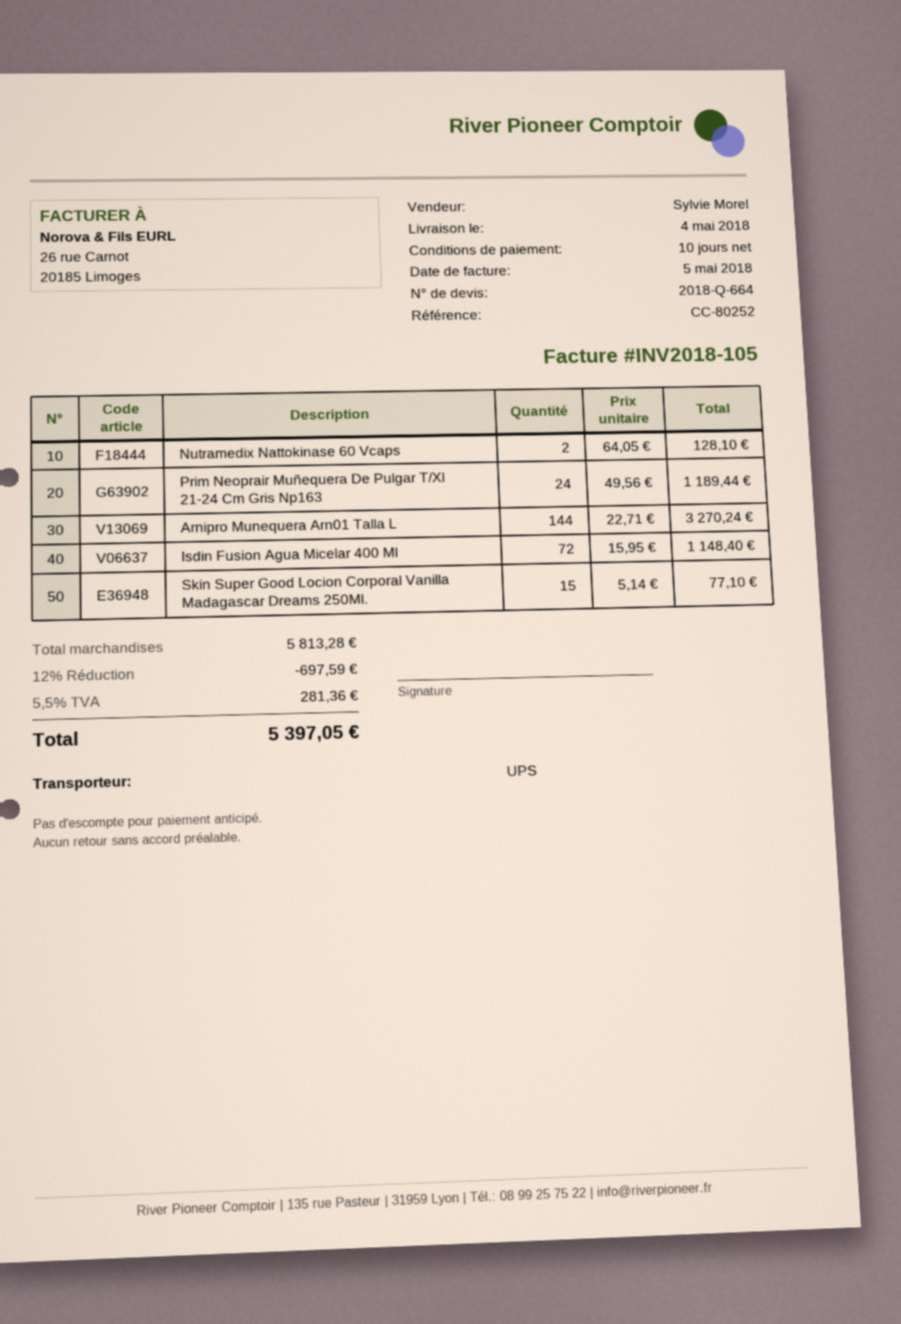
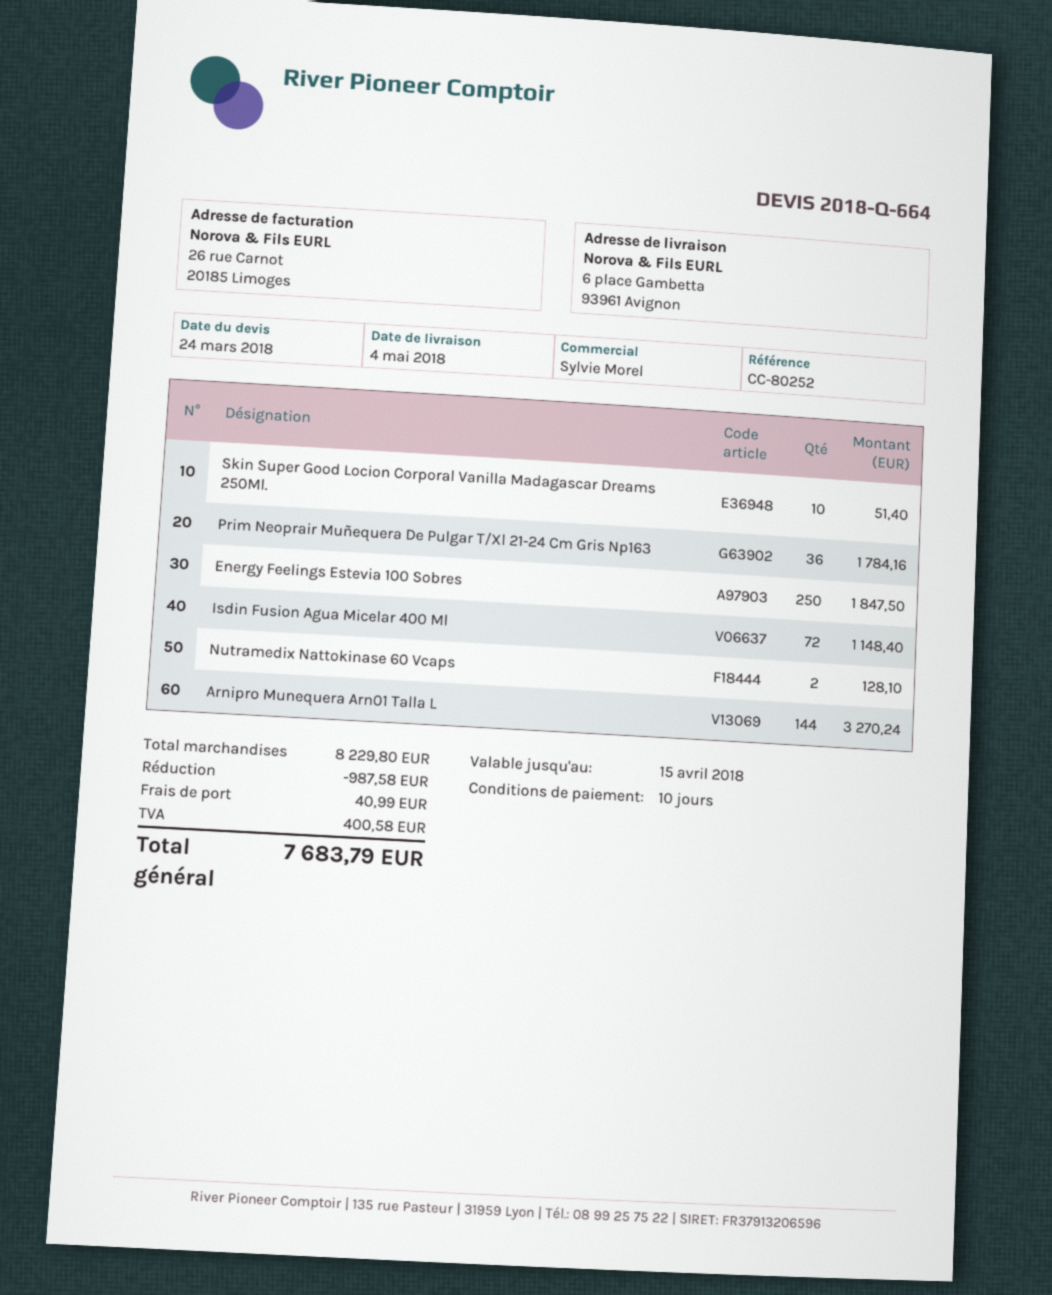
Prim Neoprair Muñequera De Pulgar T/Xl 21-24 Cm Gris Np163: 24 for 1189.44 -> 36 for 1784.16
Skin Super Good Locion Corporal Vanilla Madagascar Dreams 250Ml.: 15 for 77.10 -> 10 for 51.40
Energy Feelings Estevia 100 Sobres: none -> 250 for 1847.50
subtotal: 5813.28 -> 8229.80
discount: 697.59 -> 987.58
shipping: none -> 40.99
tax: 281.36 -> 400.58
total: 5397.05 -> 7683.79

